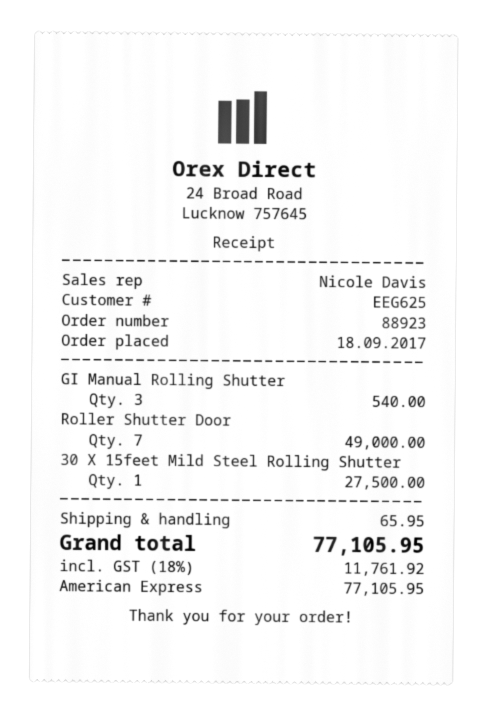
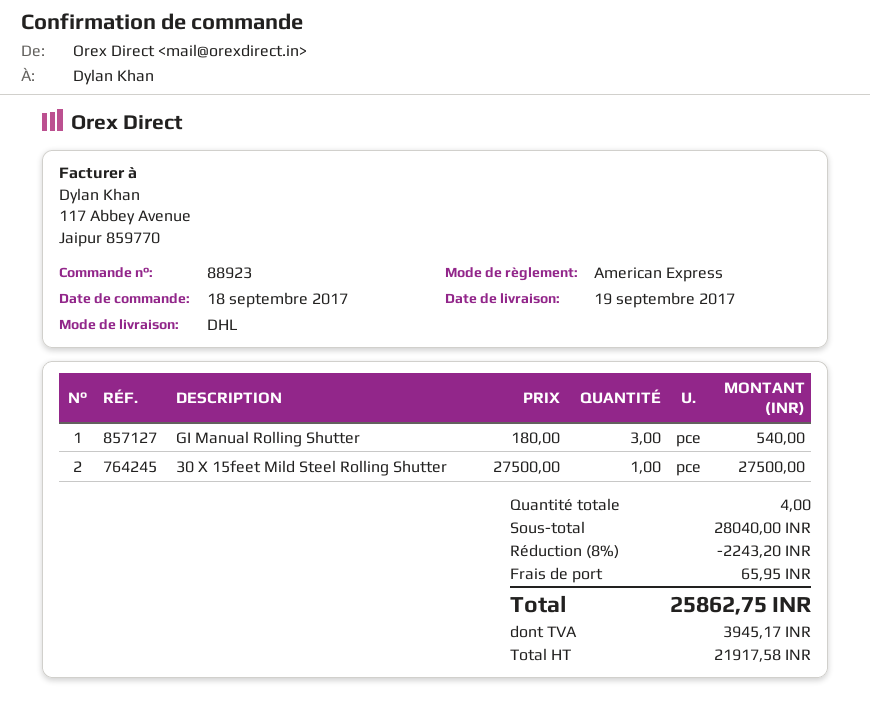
Roller Shutter Door: 7 for 49000.00 -> none
discount: none -> 8% = 2243.20
tax: 11761.92 -> 3945.17
total: 77105.95 -> 25862.75

